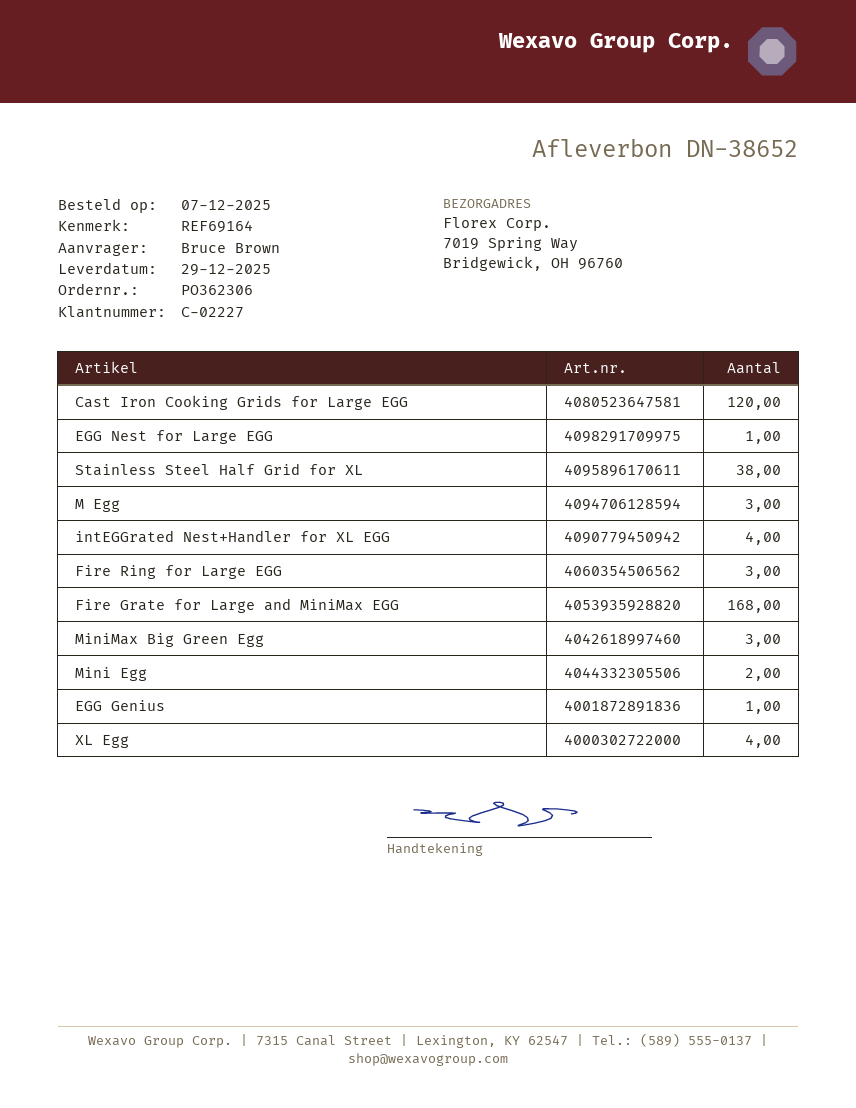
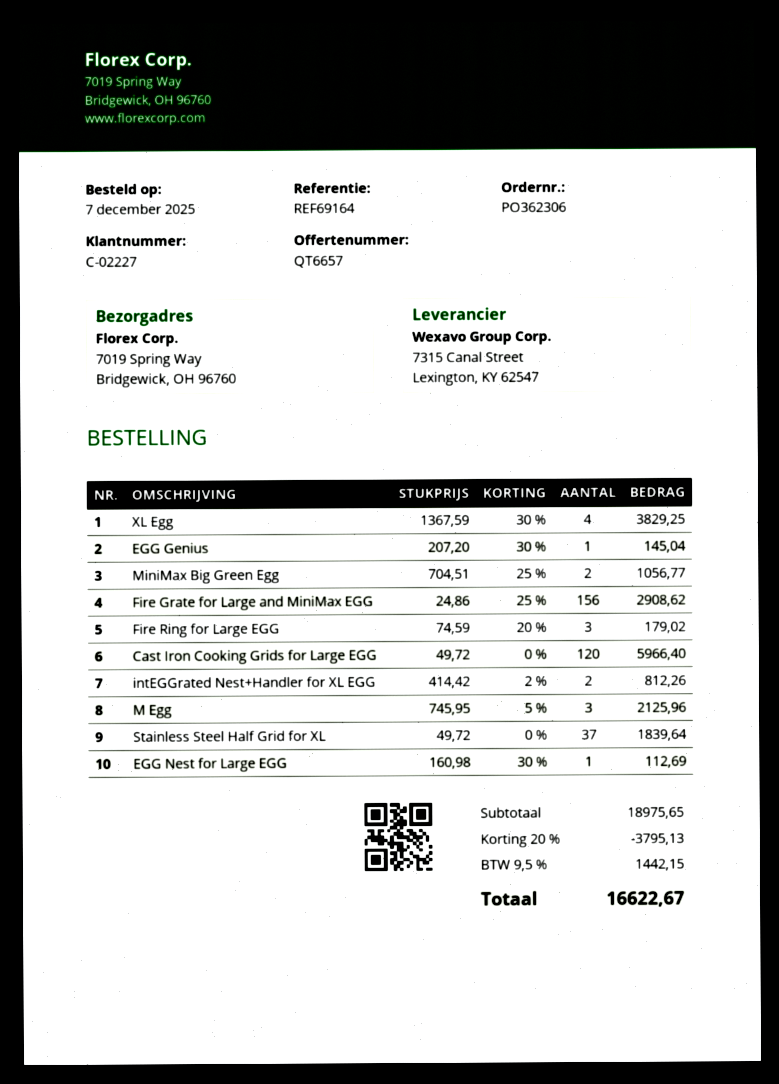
Stainless Steel Half Grid for XL: 38 -> 37
intEGGrated Nest+Handler for XL EGG: 4 -> 2
Fire Grate for Large and MiniMax EGG: 168 -> 156
MiniMax Big Green Egg: 3 -> 2
Mini Egg: 2 -> none

